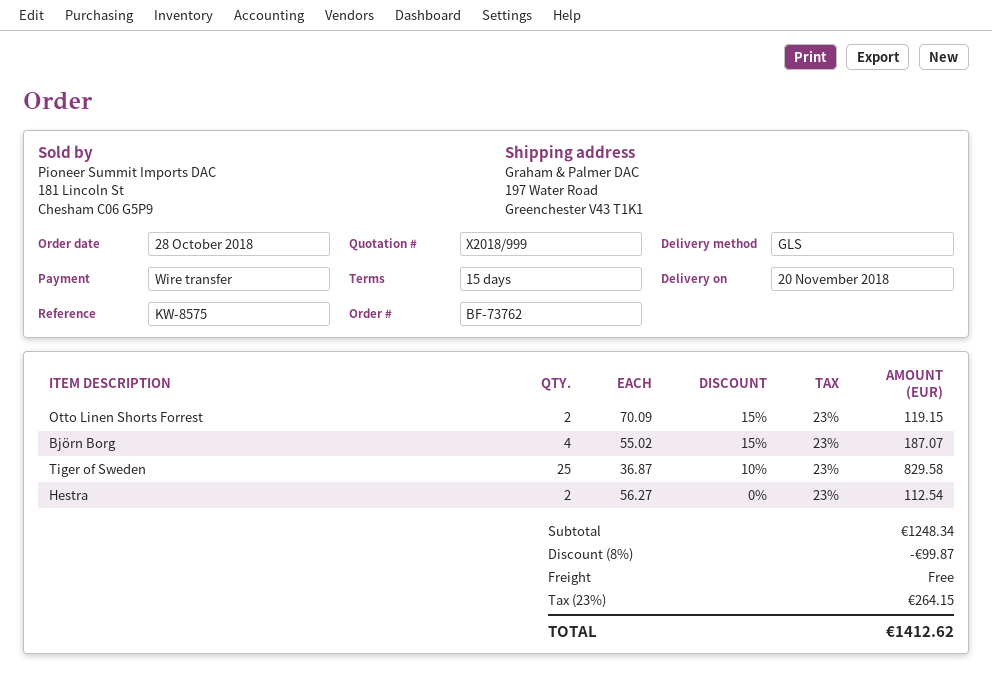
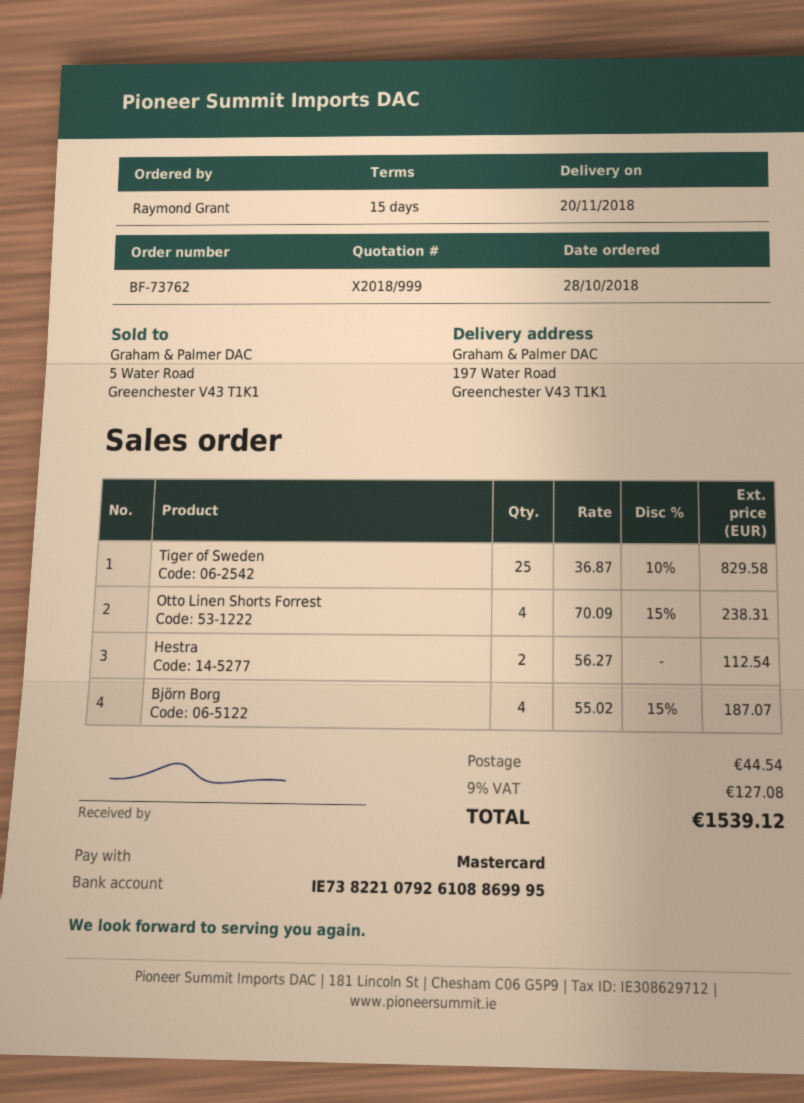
payment method: bank transfer -> Mastercard
Otto Linen Shorts Forrest: 2 x 70.09 - 15% = 119.15 -> 4 x 70.09 - 15% = 238.31
discount: 8% = 99.87 -> none
shipping: 0.00 -> 44.54
tax: 23% = 264.15 -> 9% = 127.08
total: 1412.62 -> 1539.12

